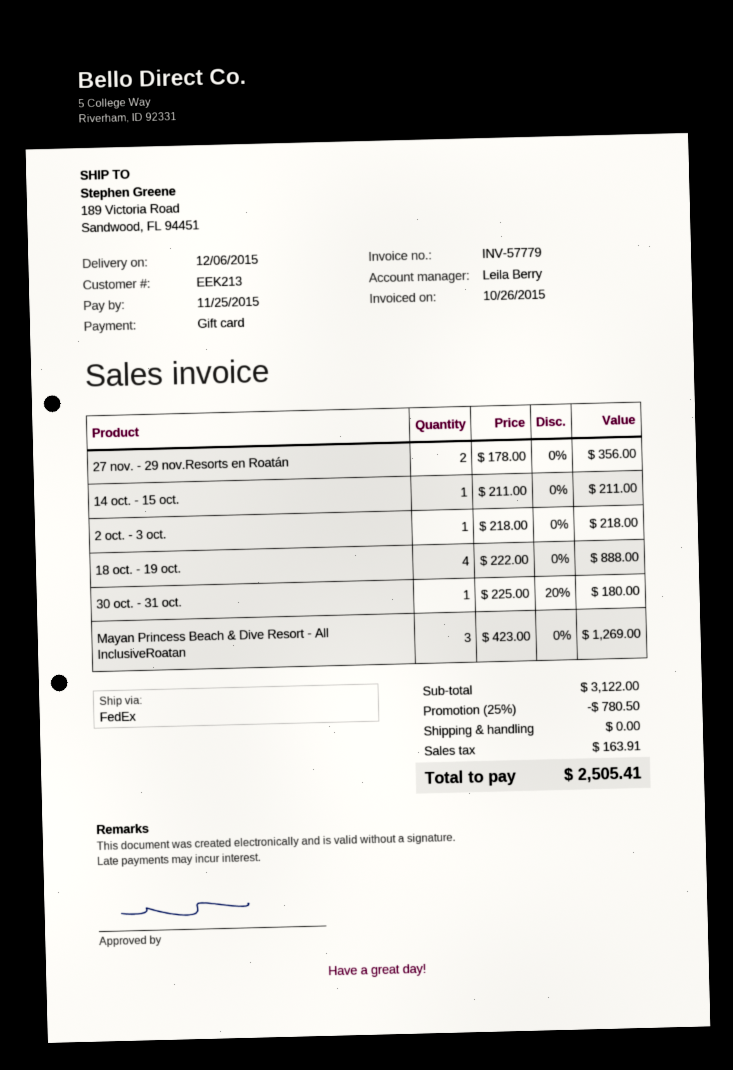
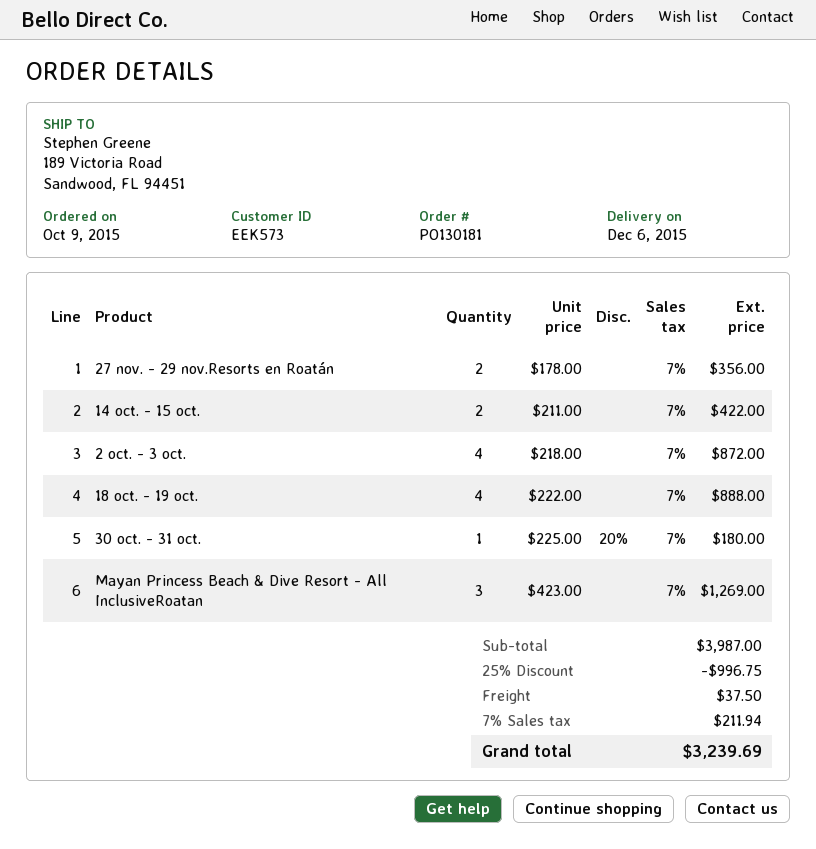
customer number: EEK213 -> EEK573
14 oct. - 15 oct.: 1 x 211.00 = 211.00 -> 2 x 211.00 = 422.00
2 oct. - 3 oct.: 1 x 218.00 = 218.00 -> 4 x 218.00 = 872.00
subtotal: 3122.00 -> 3987.00
discount: 25% = 780.50 -> 25% = 996.75
shipping: 0.00 -> 37.50
tax: 163.91 -> 211.94
total: 2505.41 -> 3239.69

